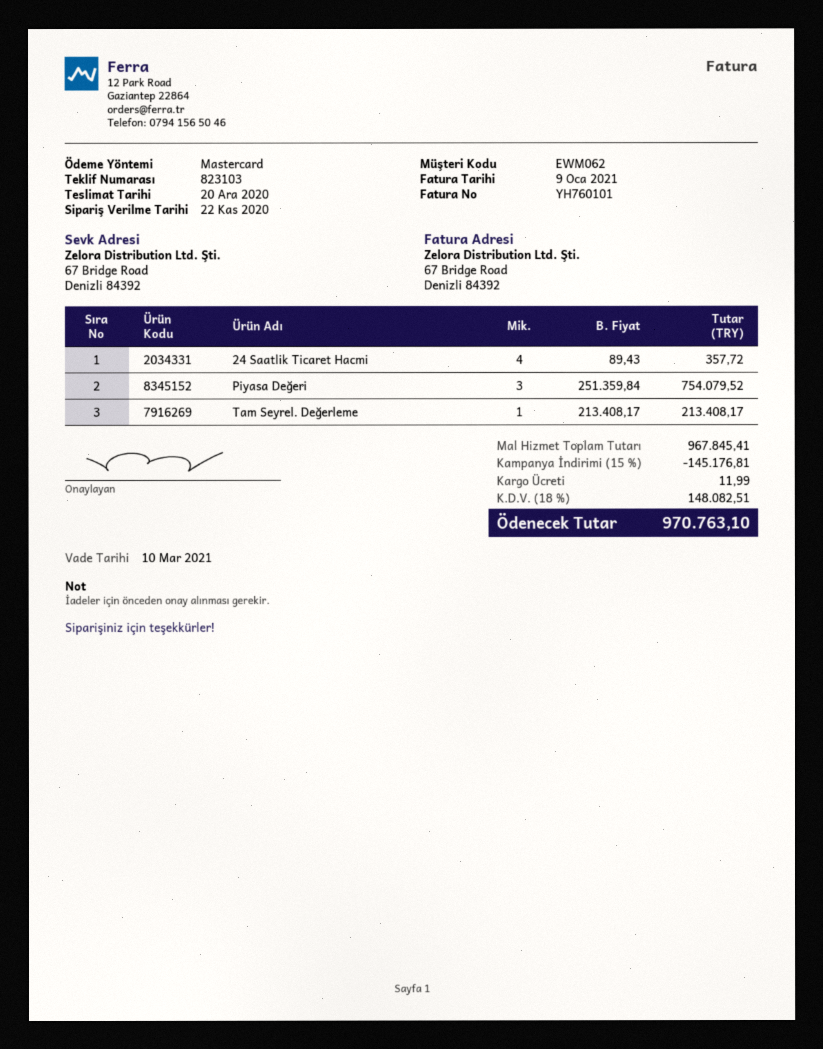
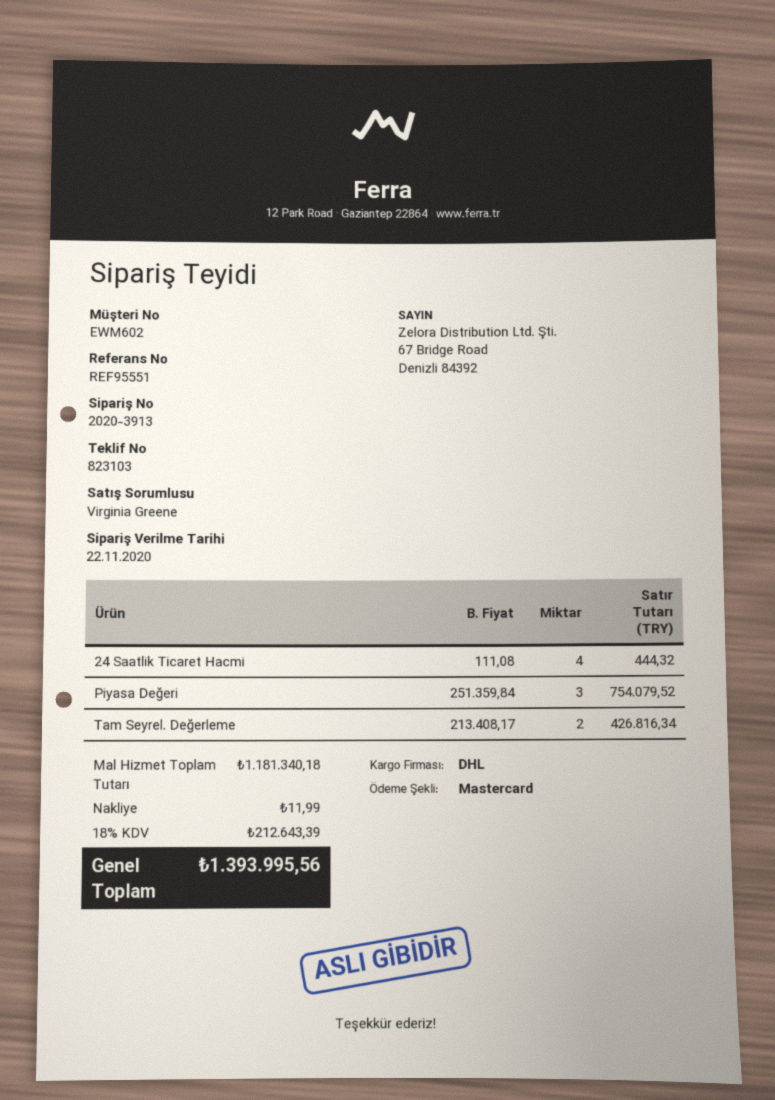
customer number: EWM062 -> EWM602
24 Saatlik Ticaret Hacmi: 4 x 89.43 = 357.72 -> 4 x 111.08 = 444.32
Tam Seyrel. Değerleme: 1 x 213408.17 = 213408.17 -> 2 x 213408.17 = 426816.34
subtotal: 967845.41 -> 1181340.18
discount: 15% = 145176.81 -> none
tax: 18% = 148082.51 -> 18% = 212643.39
total: 970763.10 -> 1393995.56

